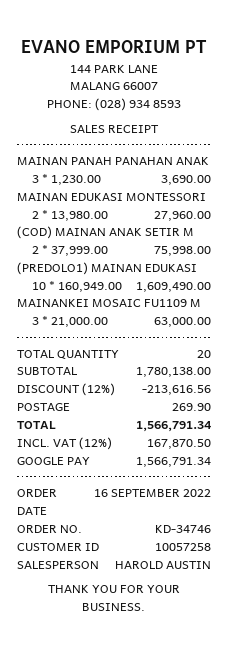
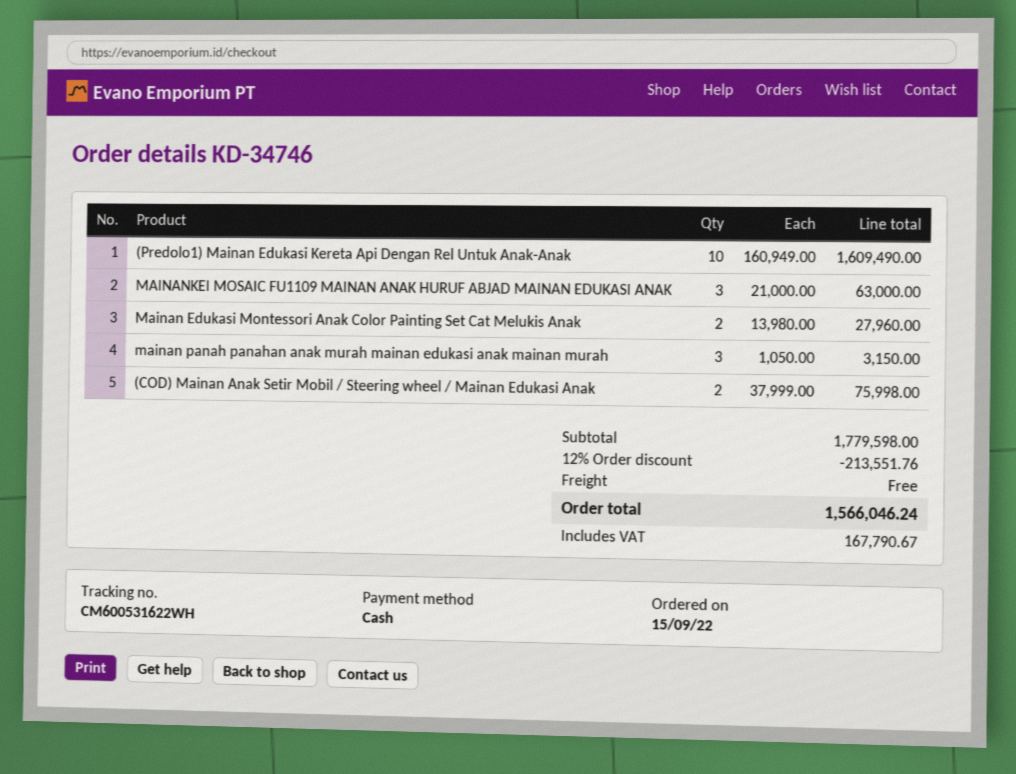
order date: 2022-09-16 -> 2022-09-15
payment method: Google Pay -> cash
MAINAN PANAH PANAHAN ANAK: 3 x 1230.00 = 3690.00 -> 3 x 1050.00 = 3150.00
subtotal: 1780138.00 -> 1779598.00
discount: 12% = 213616.56 -> 12% = 213551.76
shipping: 269.90 -> 0.00
tax: 167870.50 -> 167790.67
total: 1566791.34 -> 1566046.24

